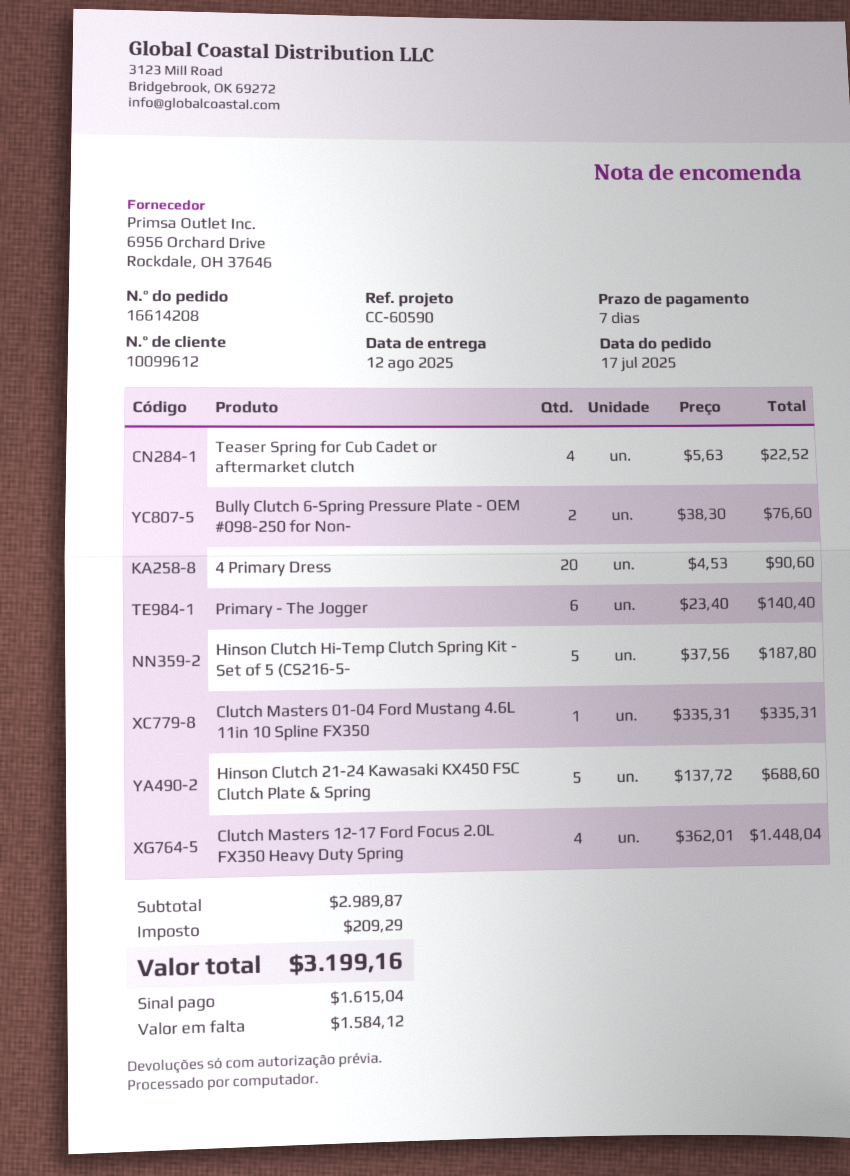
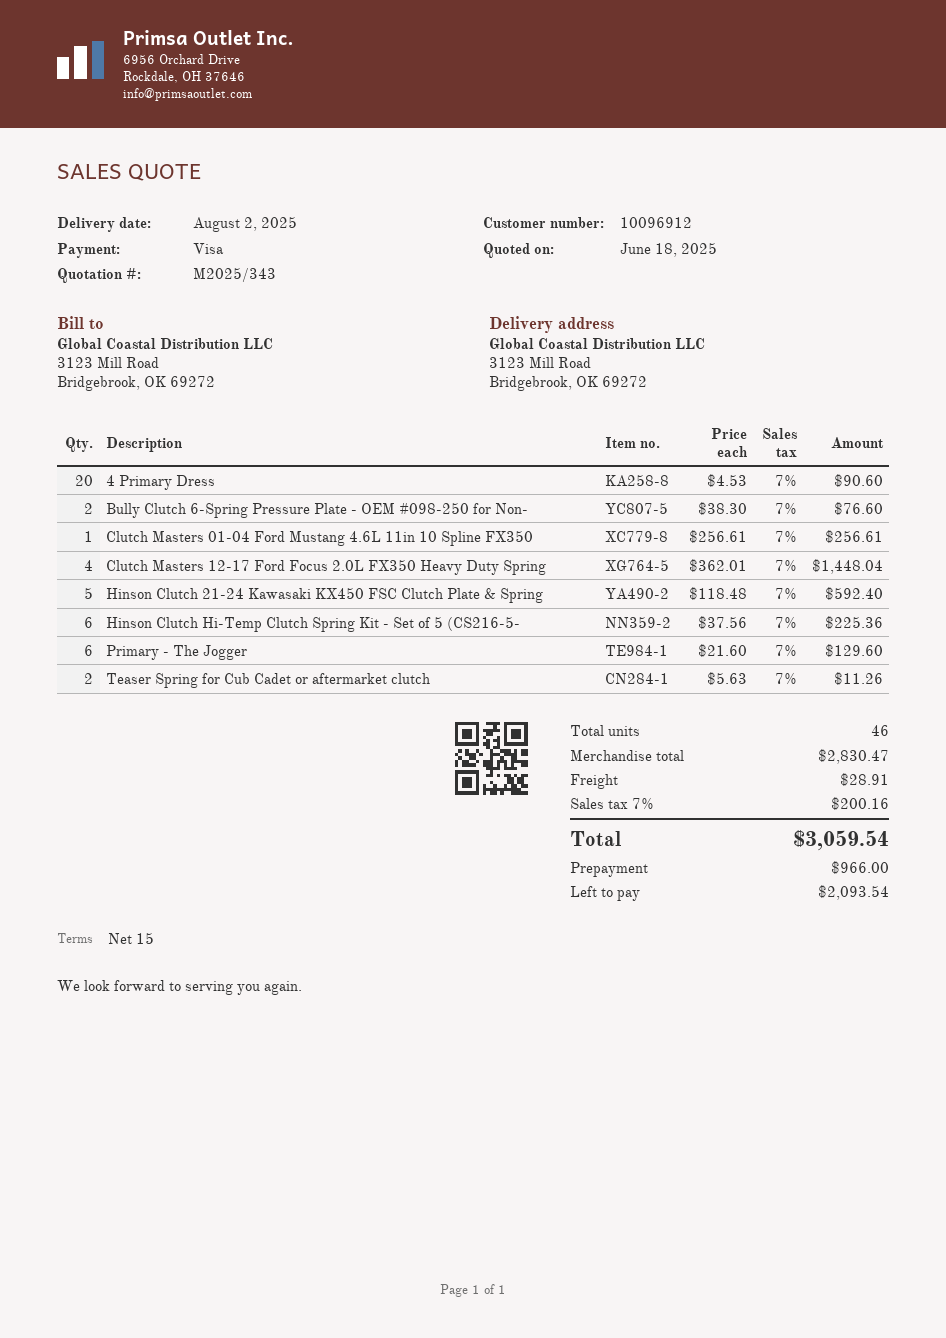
delivery date: 2025-08-12 -> 2025-08-02
payment terms: 7 days -> 15 days
customer number: 10099612 -> 10096912
Teaser Spring for Cub Cadet or aftermarket clutch: 4 x 5.63 = 22.52 -> 2 x 5.63 = 11.26
Primary - The Jogger: 6 x 23.40 = 140.40 -> 6 x 21.60 = 129.60
Hinson Clutch Hi-Temp Clutch Spring Kit - Set of 5 (CS216-5-: 5 x 37.56 = 187.80 -> 6 x 37.56 = 225.36
Clutch Masters 01-04 Ford Mustang 4.6L 11in 10 Spline FX350: 1 x 335.31 = 335.31 -> 1 x 256.61 = 256.61
Hinson Clutch 21-24 Kawasaki KX450 FSC Clutch Plate & Spring: 5 x 137.72 = 688.60 -> 5 x 118.48 = 592.40
subtotal: 2989.87 -> 2830.47
shipping: none -> 28.91
tax: 209.29 -> 200.16
total: 3199.16 -> 3059.54
deposit: 1615.04 -> 966.00
balance: 1584.12 -> 2093.54

